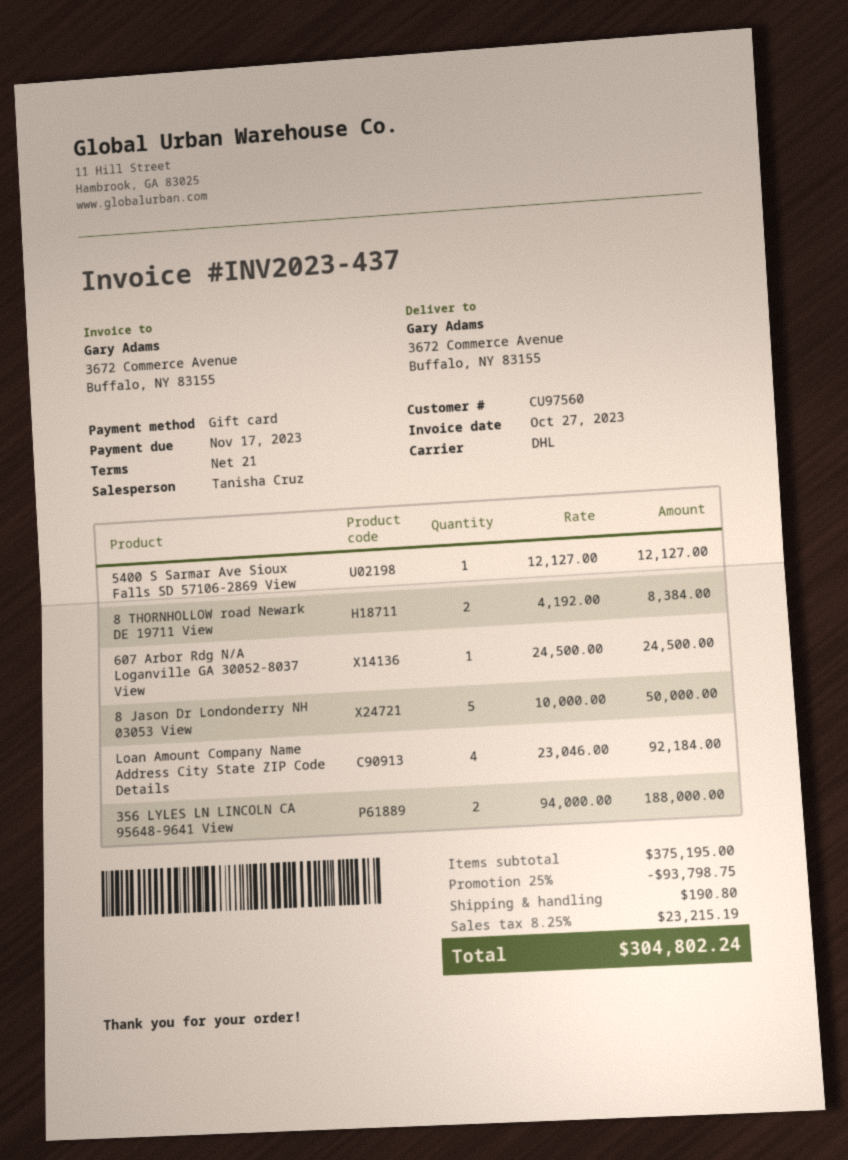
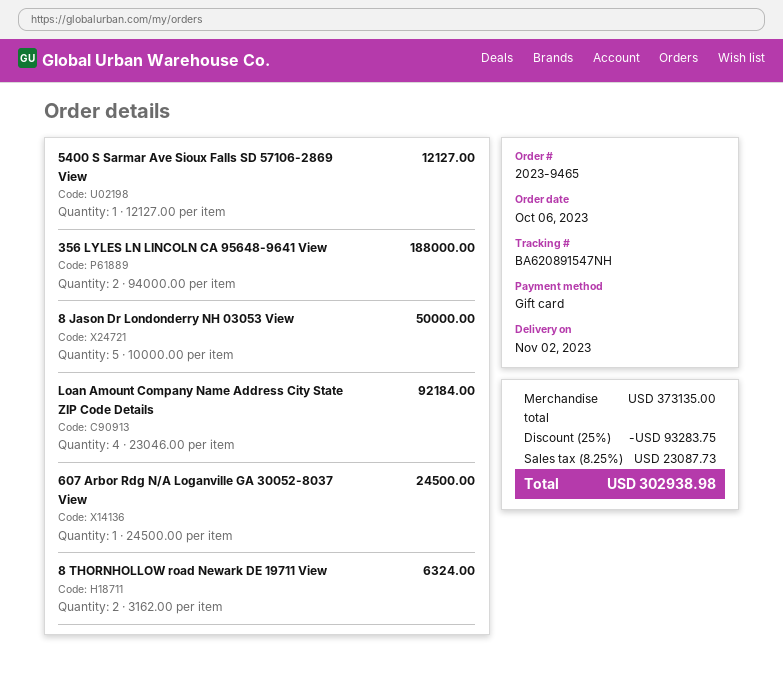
8 THORNHOLLOW road Newark DE 19711 View: 2 x 4192.00 = 8384.00 -> 2 x 3162.00 = 6324.00
subtotal: 375195.00 -> 373135.00
discount: 25% = 93798.75 -> 25% = 93283.75
shipping: 190.80 -> none
tax: 8.25% = 23215.19 -> 8.25% = 23087.73
total: 304802.24 -> 302938.98

